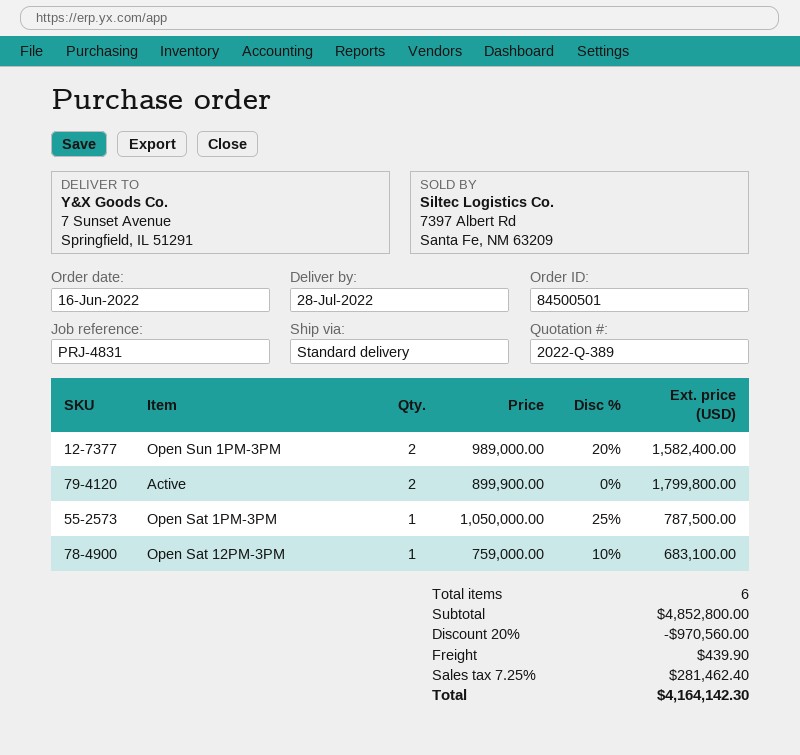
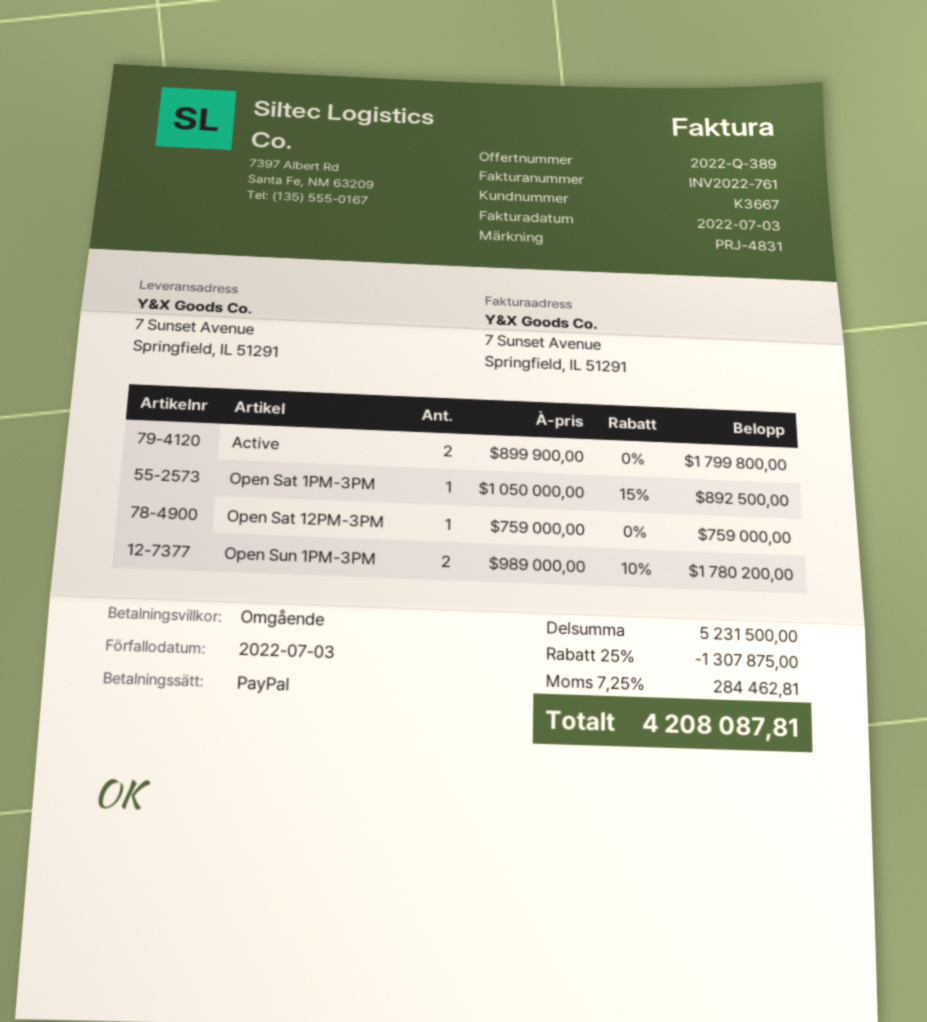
Open Sun 1PM-3PM: 2 x 989000.00 - 20% = 1582400.00 -> 2 x 989000.00 - 10% = 1780200.00
Open Sat 1PM-3PM: 1 x 1050000.00 - 25% = 787500.00 -> 1 x 1050000.00 - 15% = 892500.00
Open Sat 12PM-3PM: 1 x 759000.00 - 10% = 683100.00 -> 1 x 759000.00 = 759000.00
subtotal: 4852800.00 -> 5231500.00
discount: 20% = 970560.00 -> 25% = 1307875.00
shipping: 439.90 -> none
tax: 7.25% = 281462.40 -> 7.25% = 284462.81
total: 4164142.30 -> 4208087.81

